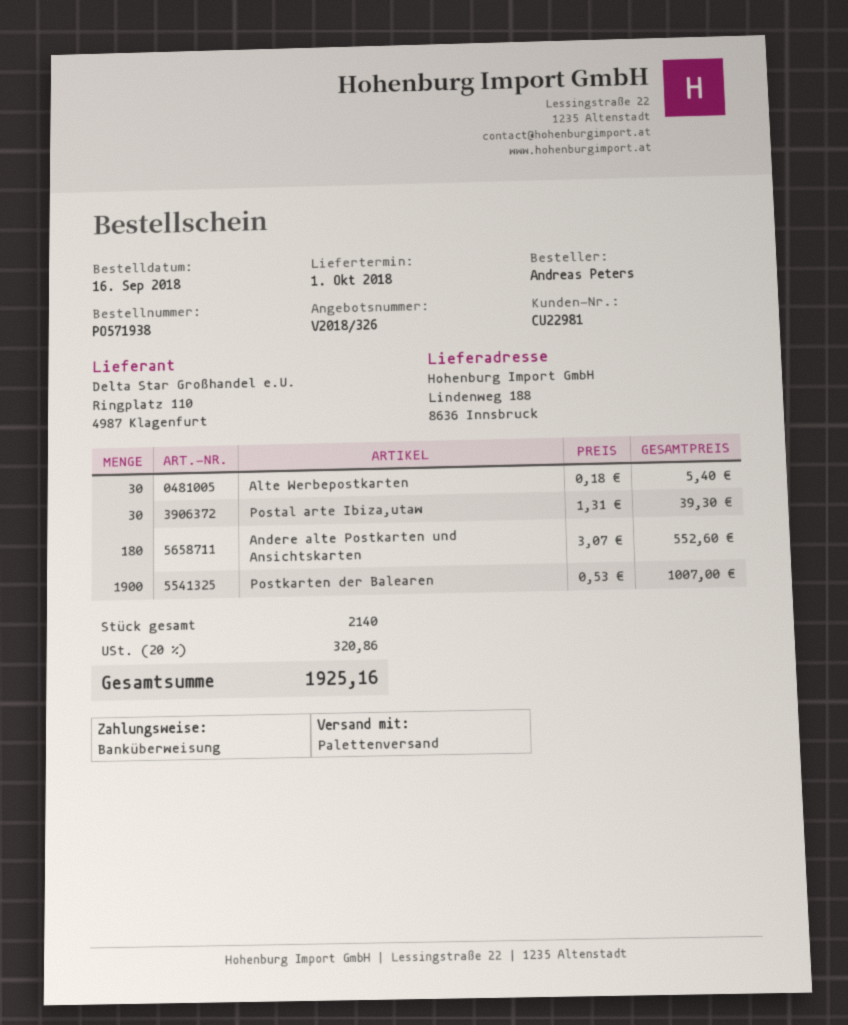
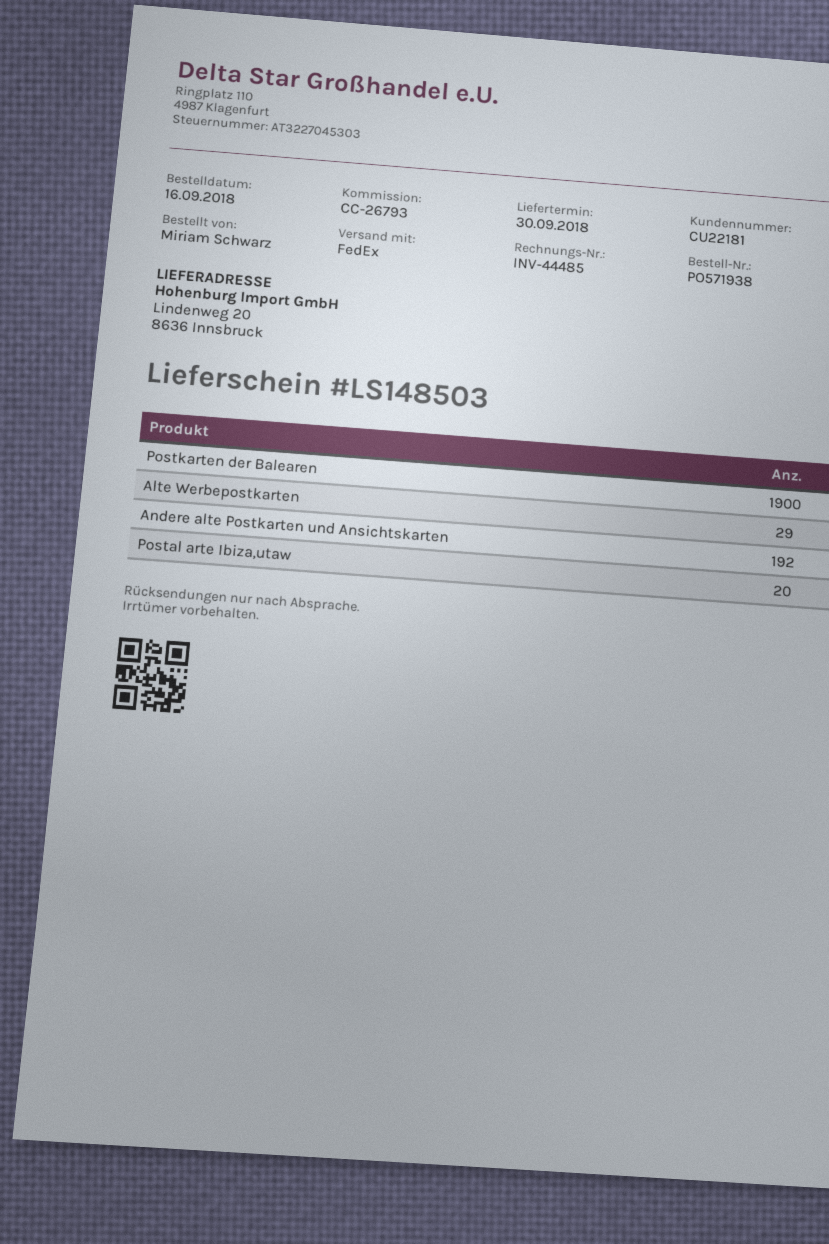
delivery date: 2018-10-01 -> 2018-09-30
customer number: CU22981 -> CU22181
ordered by: Andreas Peters -> Miriam Schwarz
shipping method: pallet freight -> FedEx
ship to: Lindenweg 188, 8636 Innsbruck -> Lindenweg 20, 8636 Innsbruck
Alte Werbepostkarten: 30 -> 29
Postal arte Ibiza,utaw: 30 -> 20
Andere alte Postkarten und Ansichtskarten: 180 -> 192

